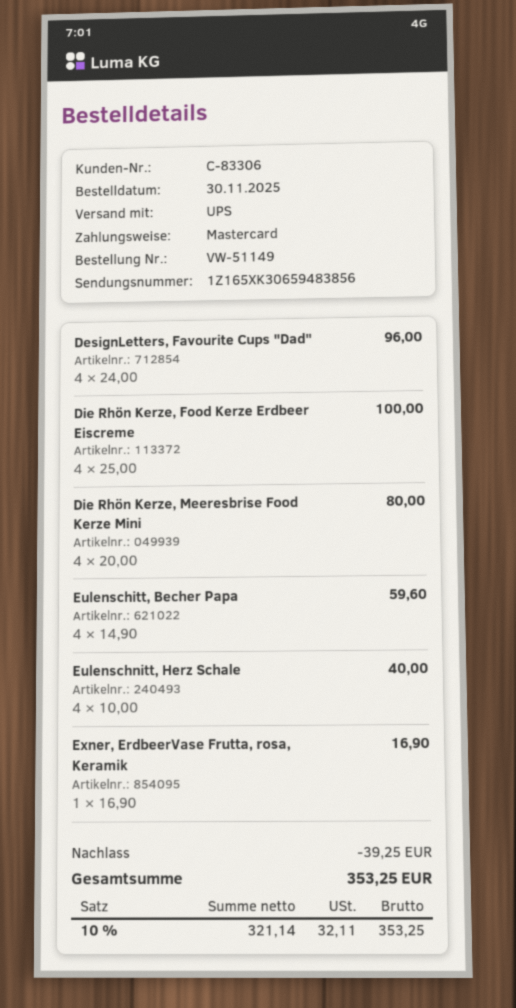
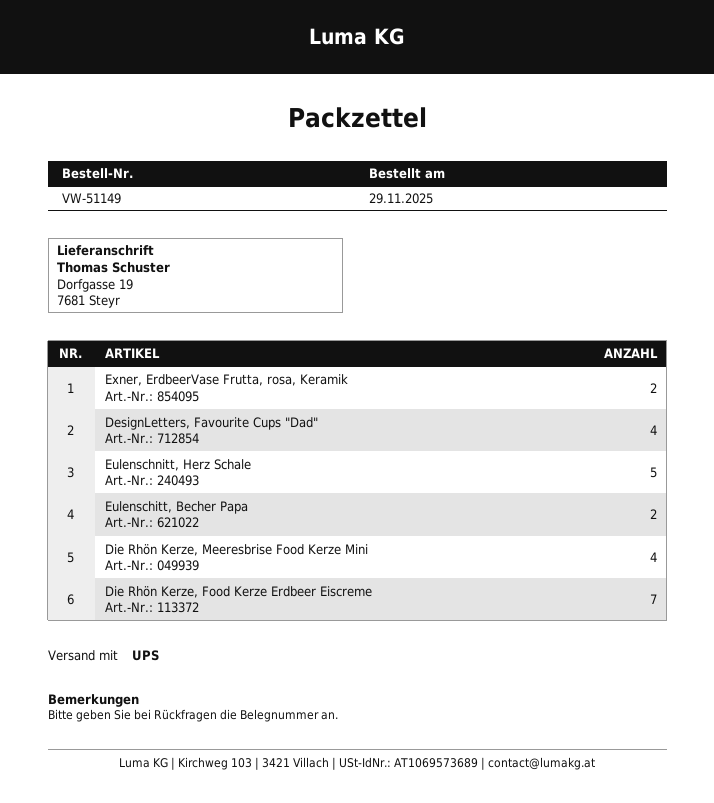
order date: 2025-11-30 -> 2025-11-29
Die Rhön Kerze, Food Kerze Erdbeer Eiscreme: 4 -> 7
Eulenschitt, Becher Papa: 4 -> 2
Eulenschnitt, Herz Schale: 4 -> 5
Exner, ErdbeerVase Frutta, rosa, Keramik: 1 -> 2

